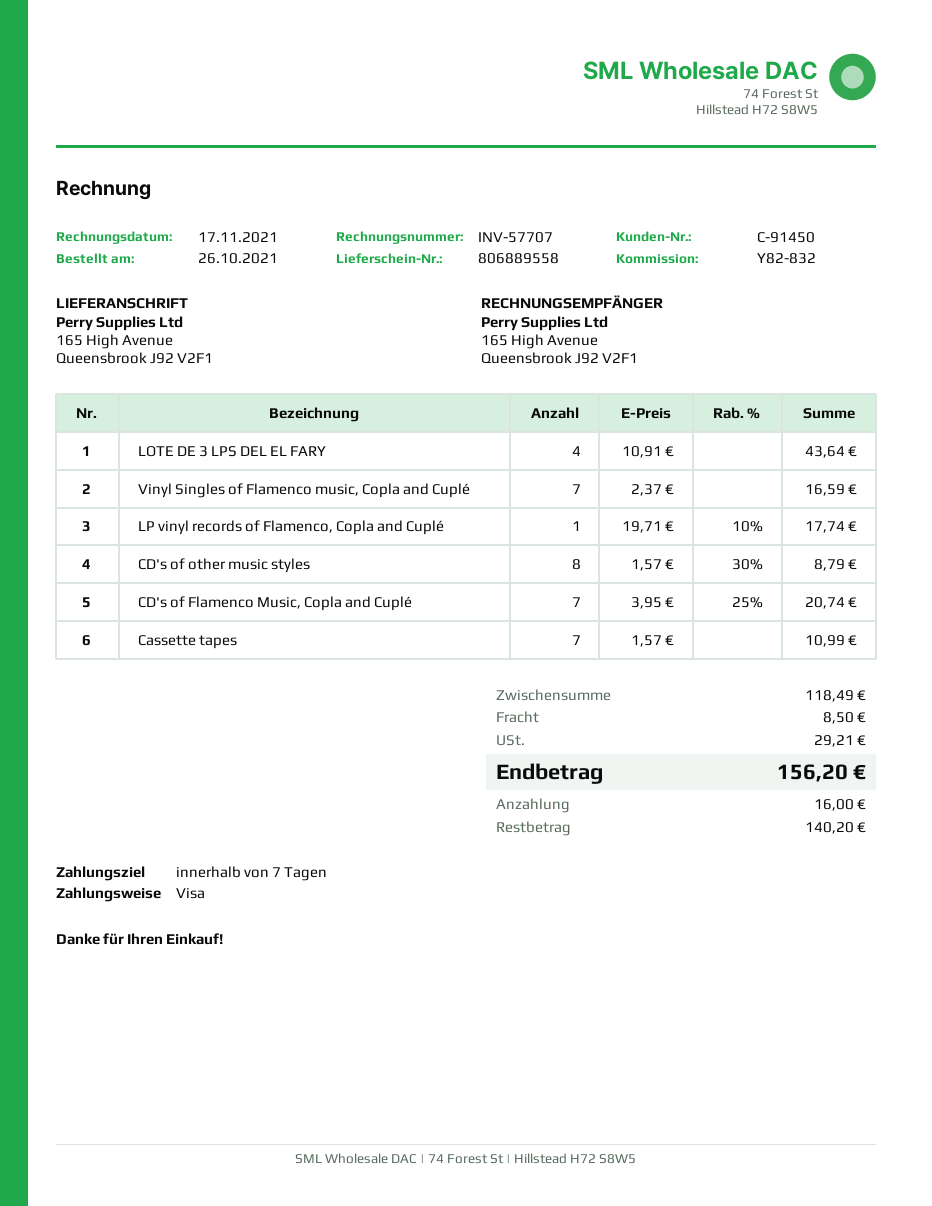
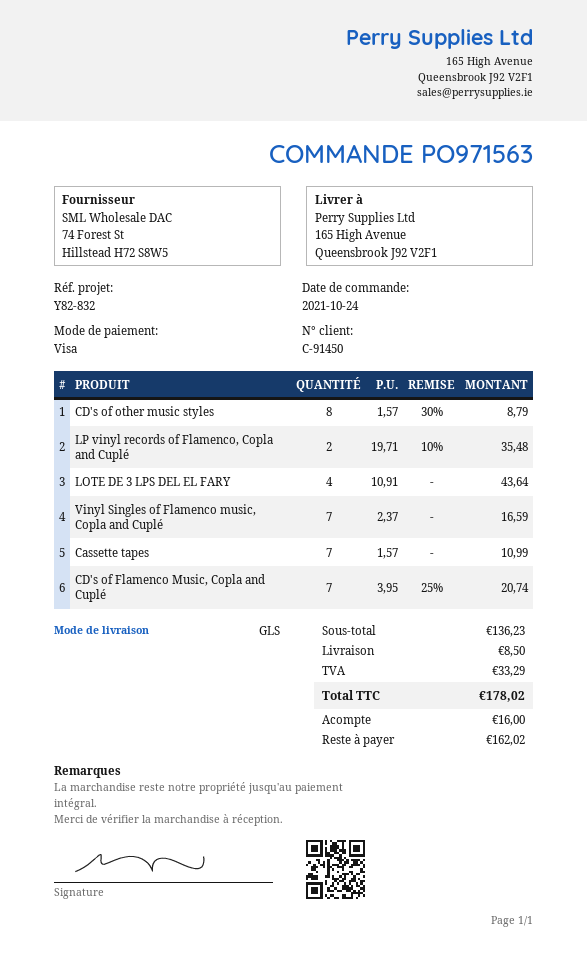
order date: 2021-10-26 -> 2021-10-24
LP vinyl records of Flamenco, Copla and Cuplé: 1 x 19.71 - 10% = 17.74 -> 2 x 19.71 - 10% = 35.48
subtotal: 118.49 -> 136.23
tax: 29.21 -> 33.29
total: 156.20 -> 178.02
balance: 140.20 -> 162.02

